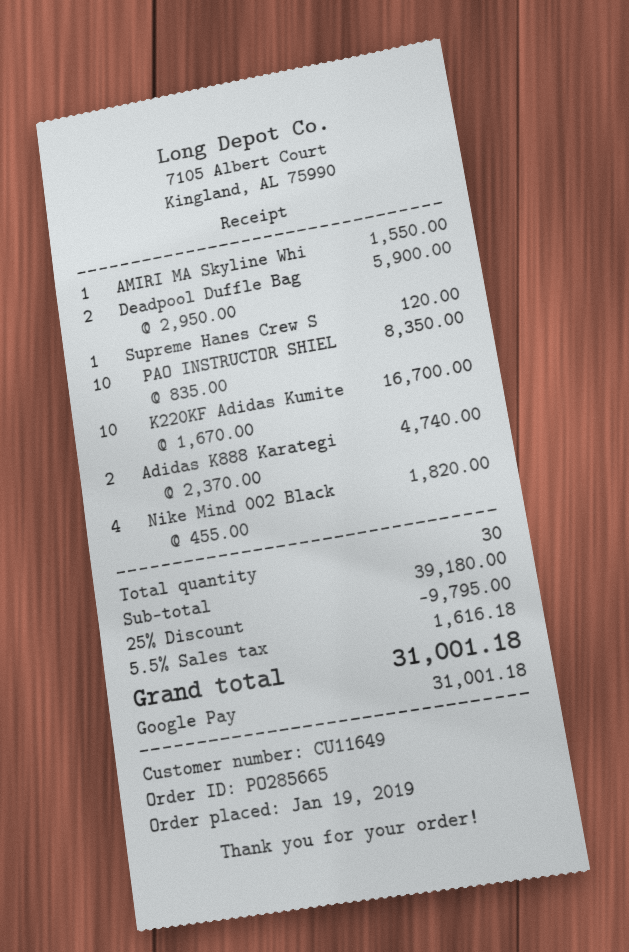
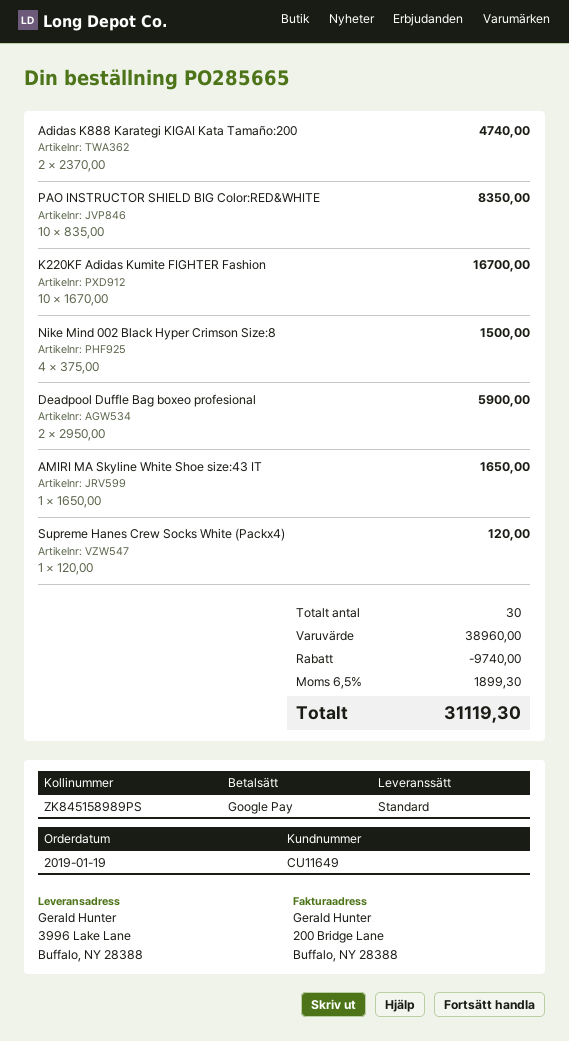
AMIRI MA Skyline Whi: 1 x 1550.00 = 1550.00 -> 1 x 1650.00 = 1650.00
Nike Mind 002 Black: 4 x 455.00 = 1820.00 -> 4 x 375.00 = 1500.00
subtotal: 39180.00 -> 38960.00
discount: 9795.00 -> 9740.00
tax: 5.5% = 1616.18 -> 6.5% = 1899.30
total: 31001.18 -> 31119.30

